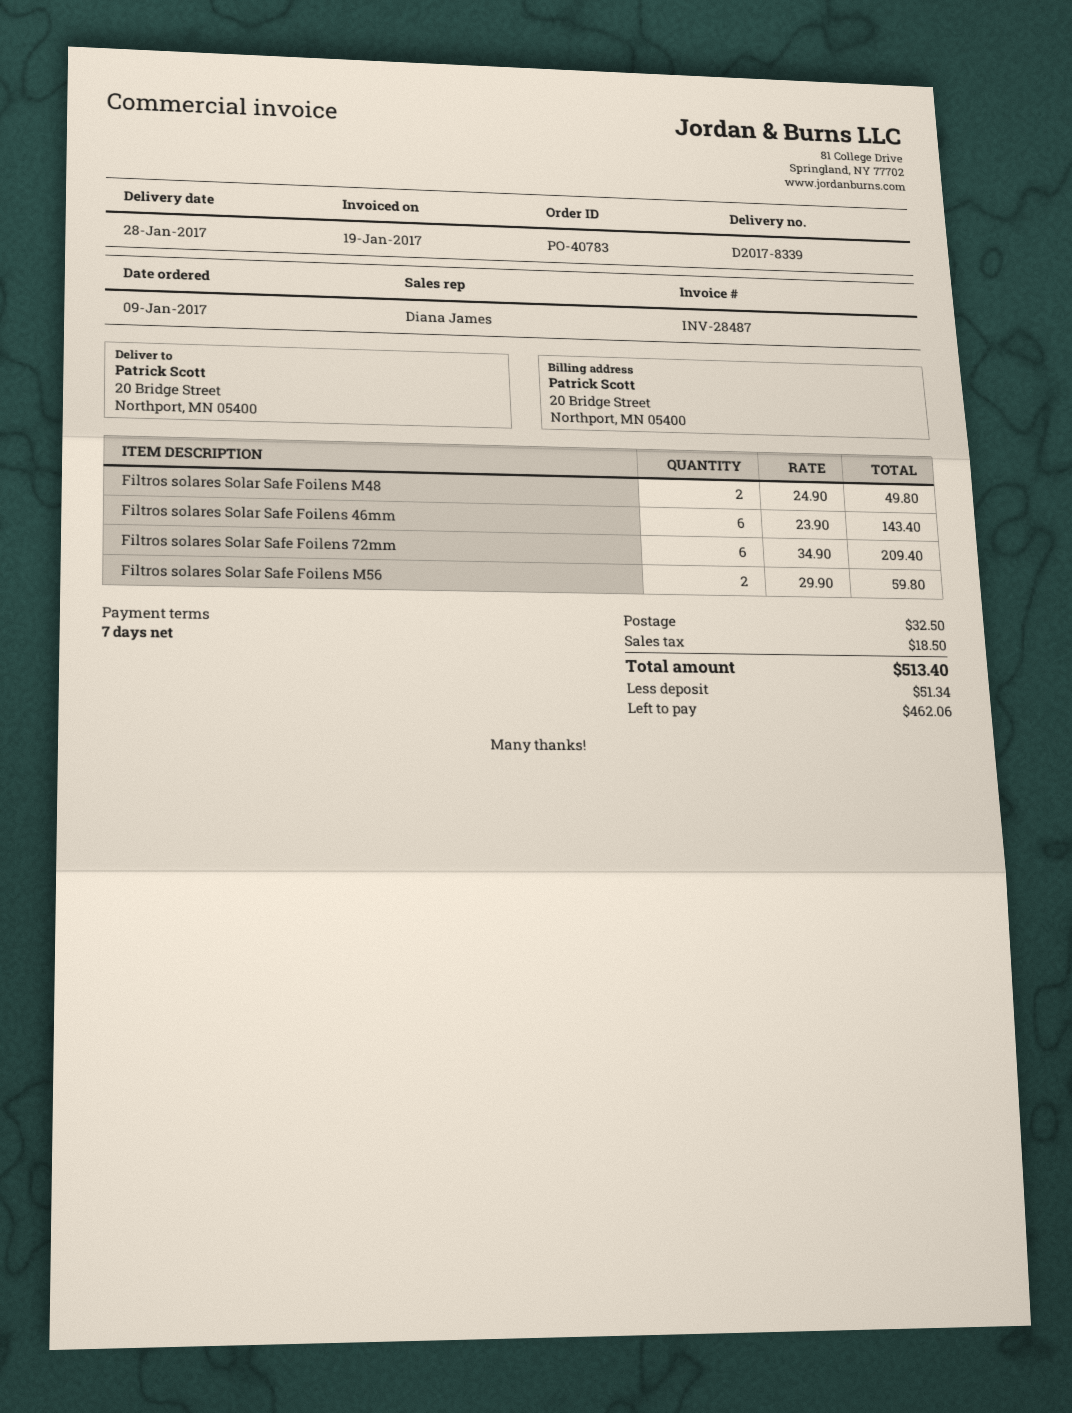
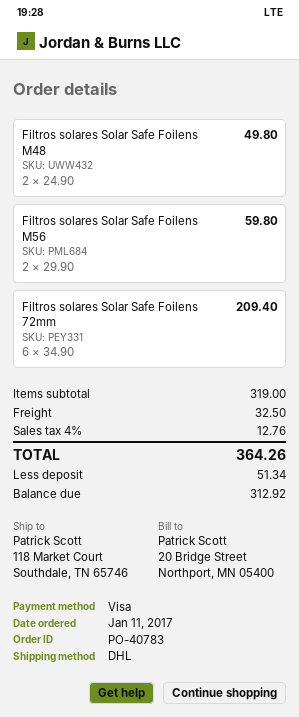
order date: 2017-01-09 -> 2017-01-11
ship to: 20 Bridge Street, Northport, MN 05400 -> 118 Market Court, Southdale, TN 65746
Filtros solares Solar Safe Foilens 46mm: 6 x 23.90 = 143.40 -> none
tax: 18.50 -> 12.76
total: 513.40 -> 364.26
balance: 462.06 -> 312.92

